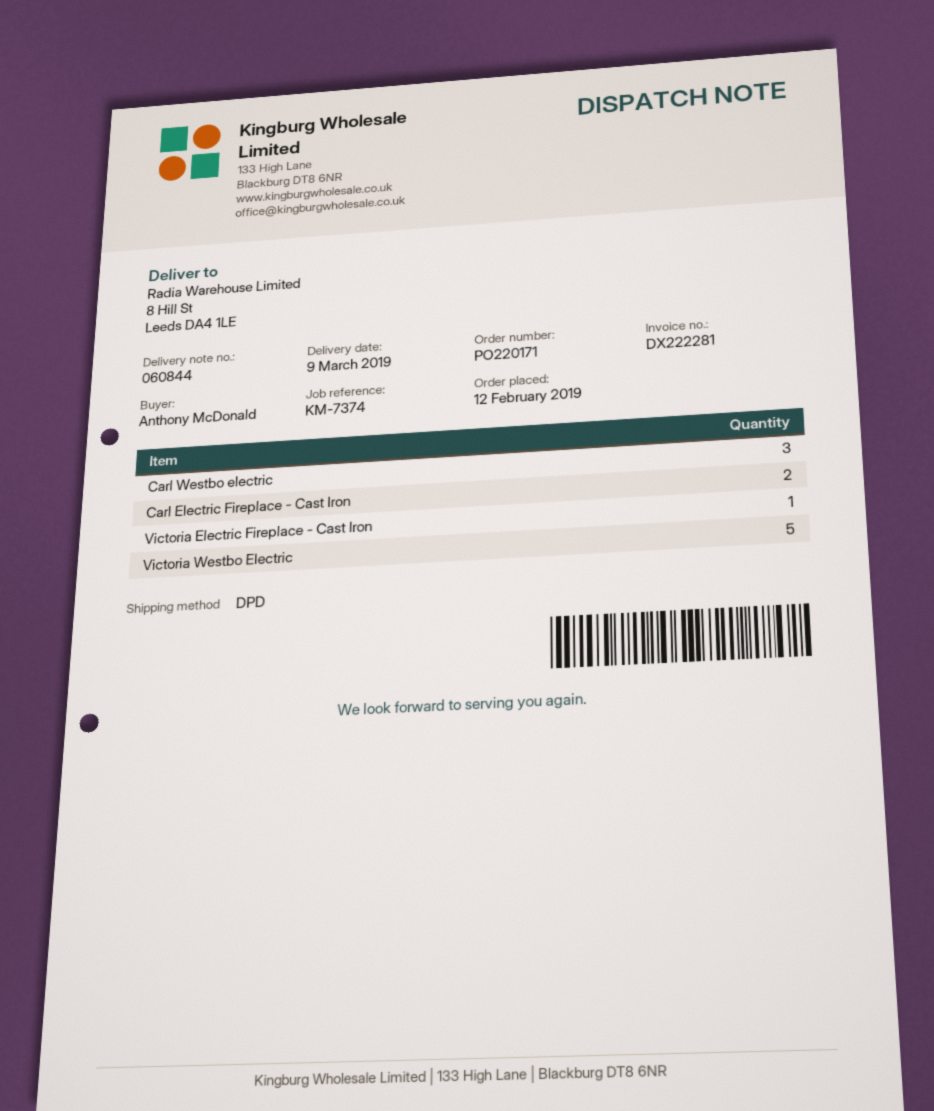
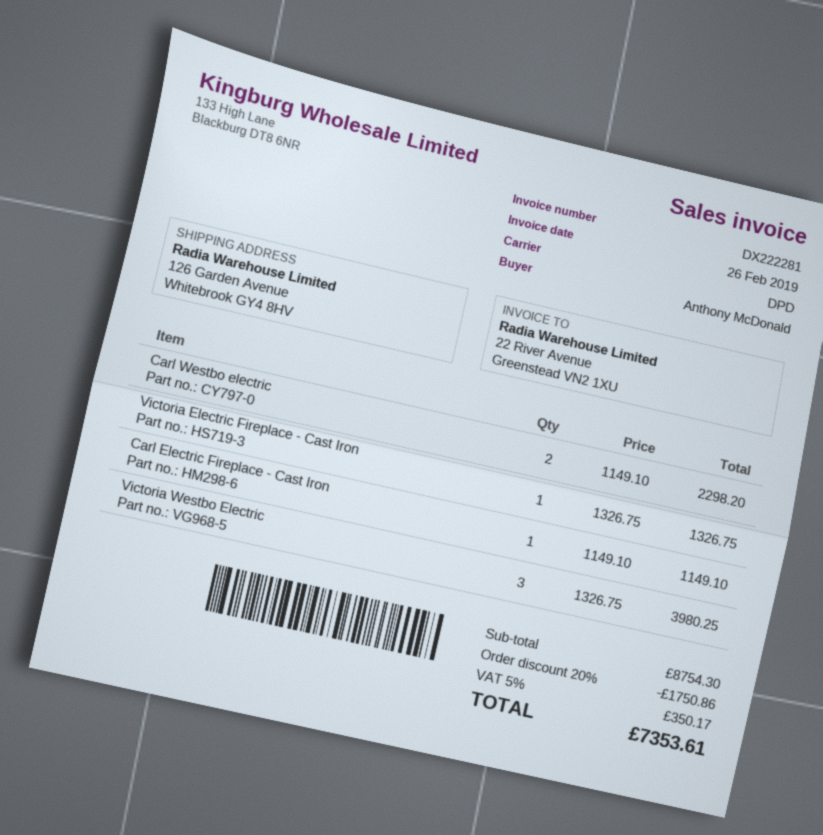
ship to: 8 Hill St, Leeds DA4 1LE -> 126 Garden Avenue, Whitebrook GY4 8HV
Carl Westbo electric: 3 -> 2
Carl Electric Fireplace - Cast Iron: 2 -> 1
Victoria Westbo Electric: 5 -> 3

